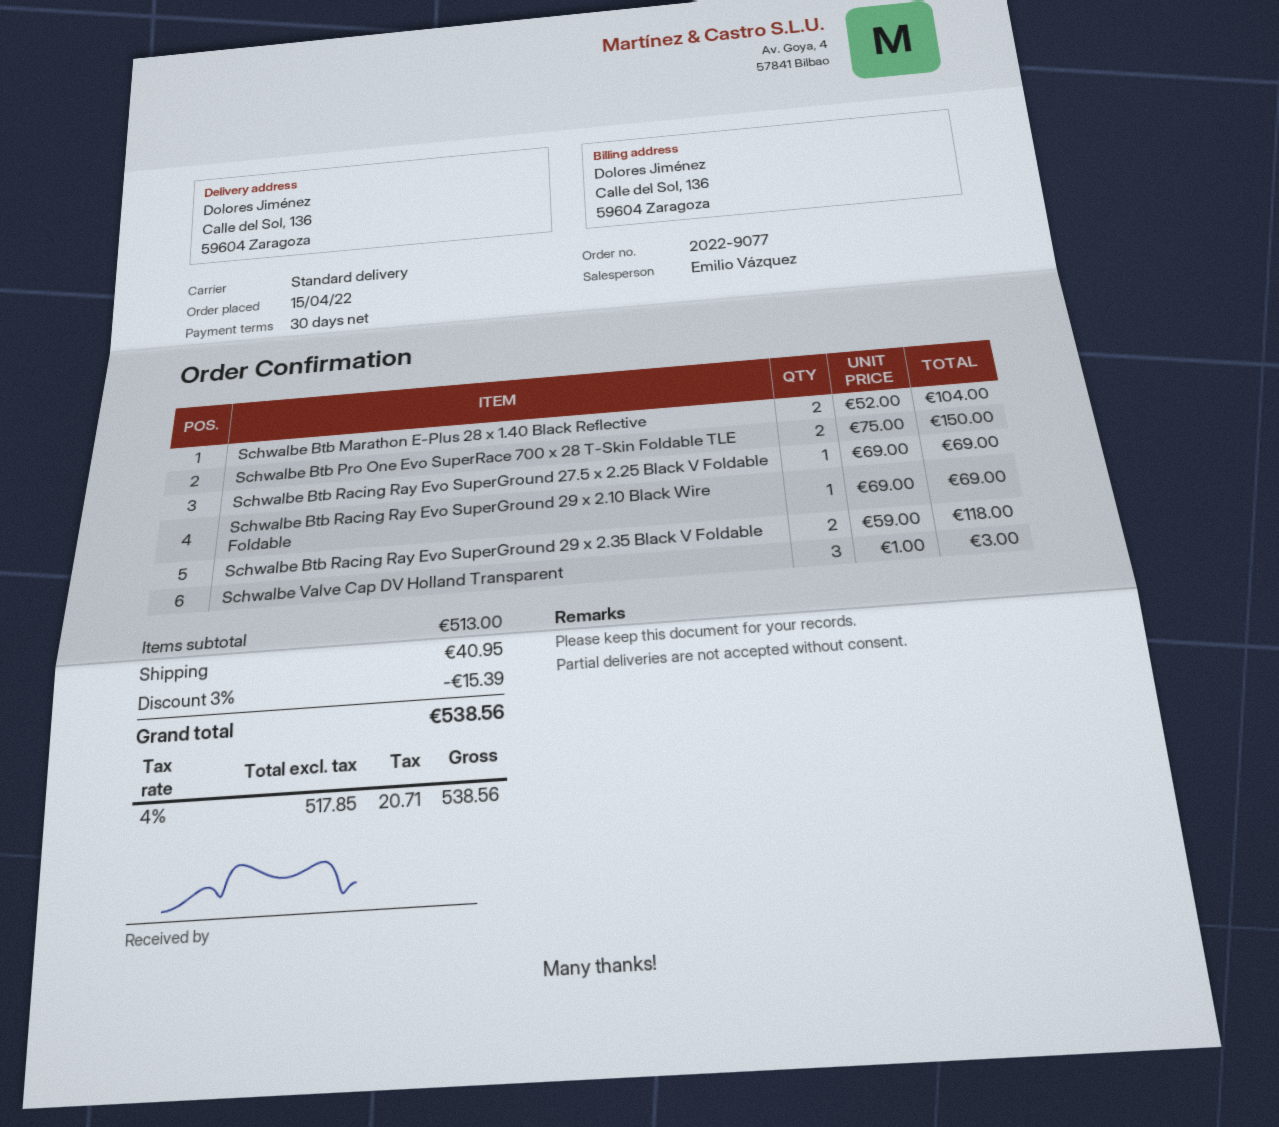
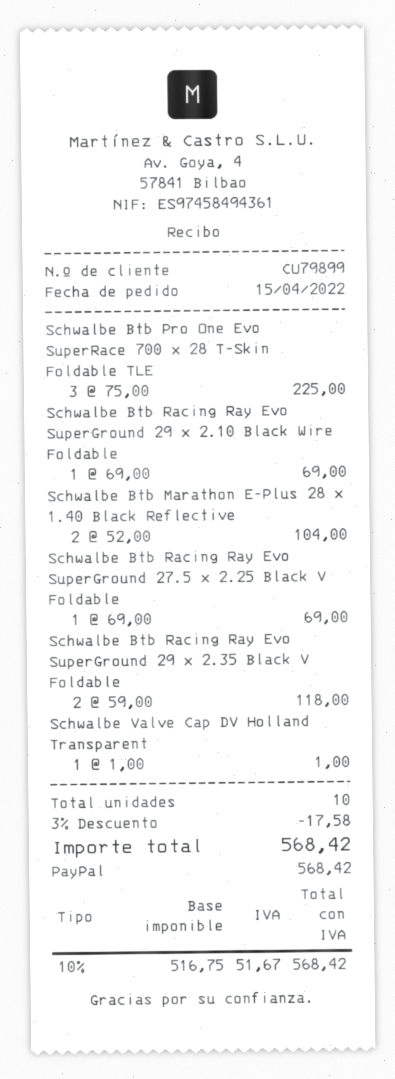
Schwalbe Btb Pro One Evo SuperRace 700 x 28 T-Skin Foldable TLE: 2 x 75.00 = 150.00 -> 3 x 75.00 = 225.00
Schwalbe Valve Cap DV Holland Transparent: 3 x 1.00 = 3.00 -> 1 x 1.00 = 1.00
discount: 3% = 15.39 -> 3% = 17.58
shipping: 40.95 -> none
net: 517.85 -> 516.75
tax: 4% = 20.71 -> 10% = 51.67
total: 538.56 -> 568.42

